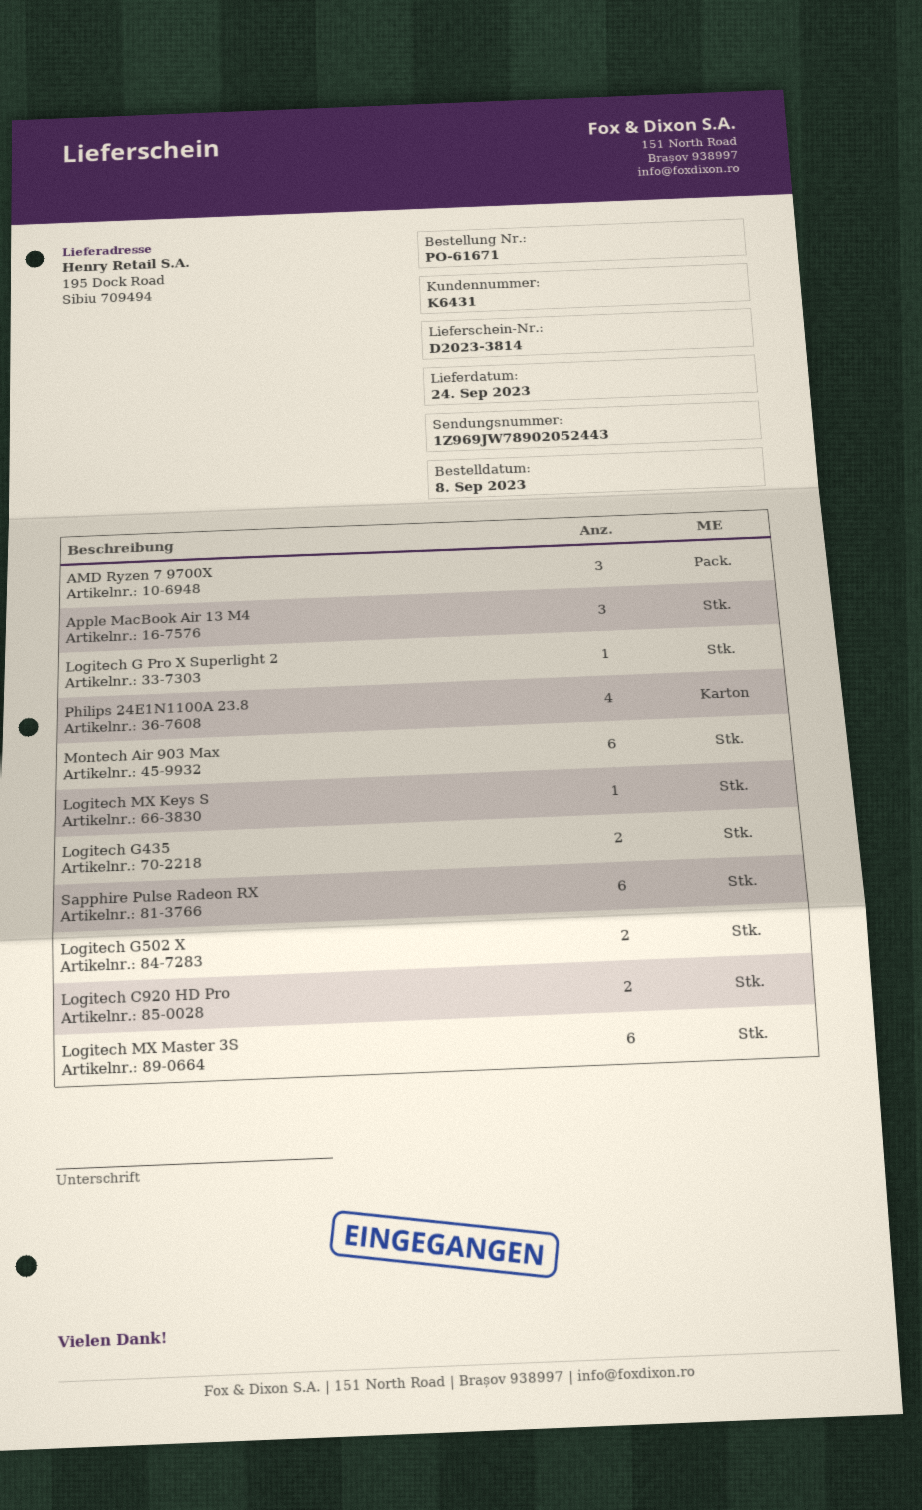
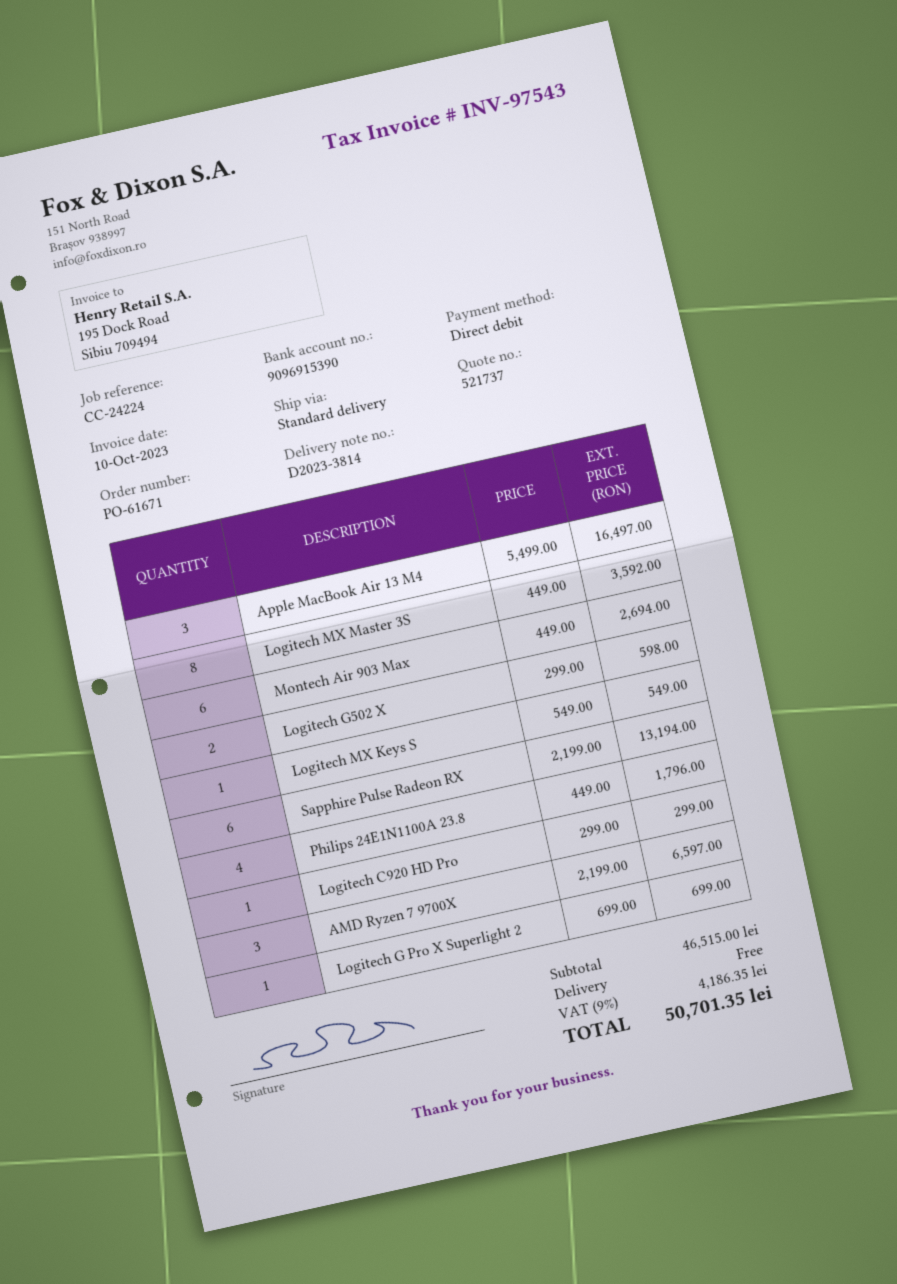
Logitech G435: 2 -> none
Logitech C920 HD Pro: 2 -> 1
Logitech MX Master 3S: 6 -> 8

